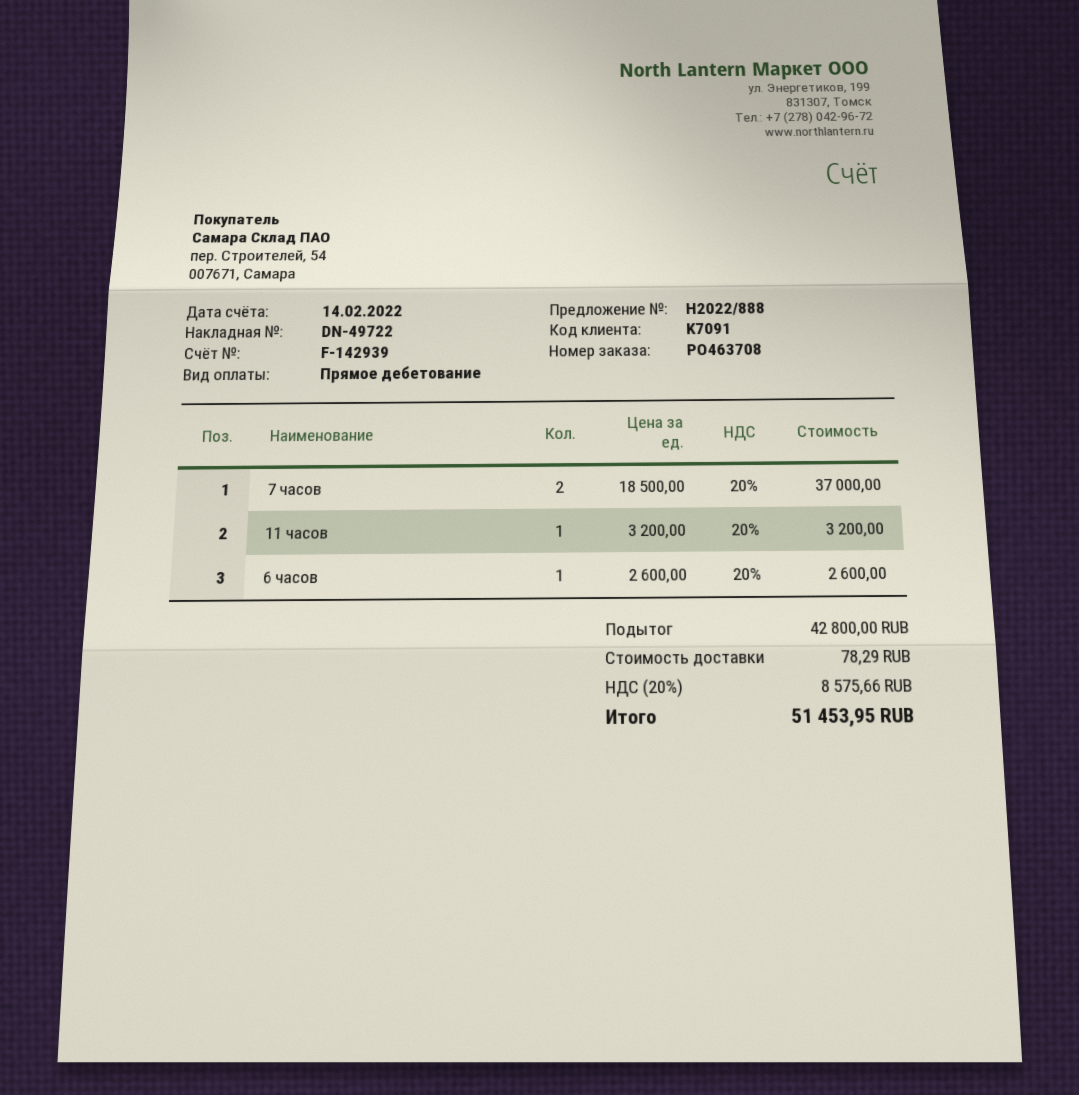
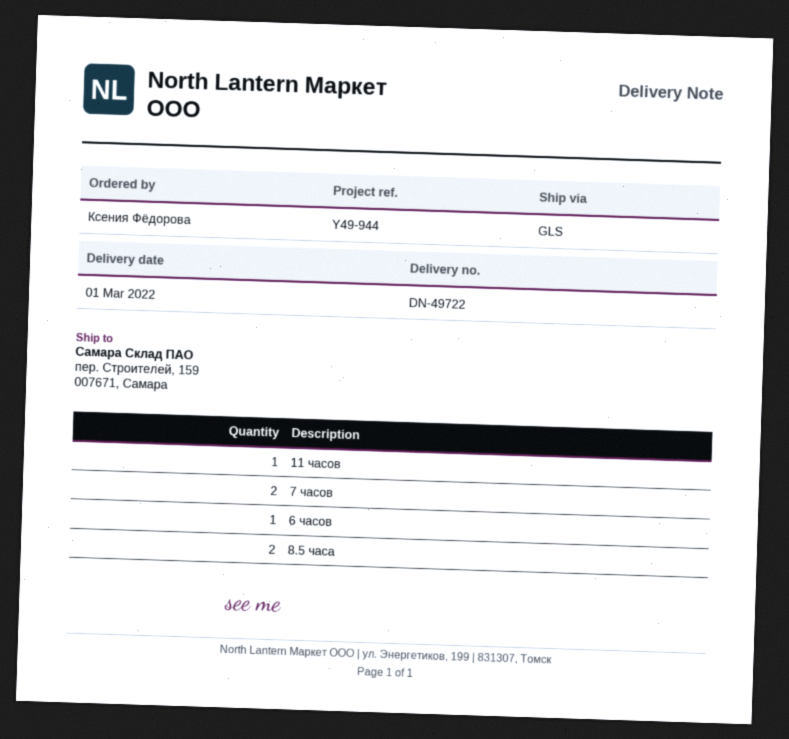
8.5 часа: none -> 2

